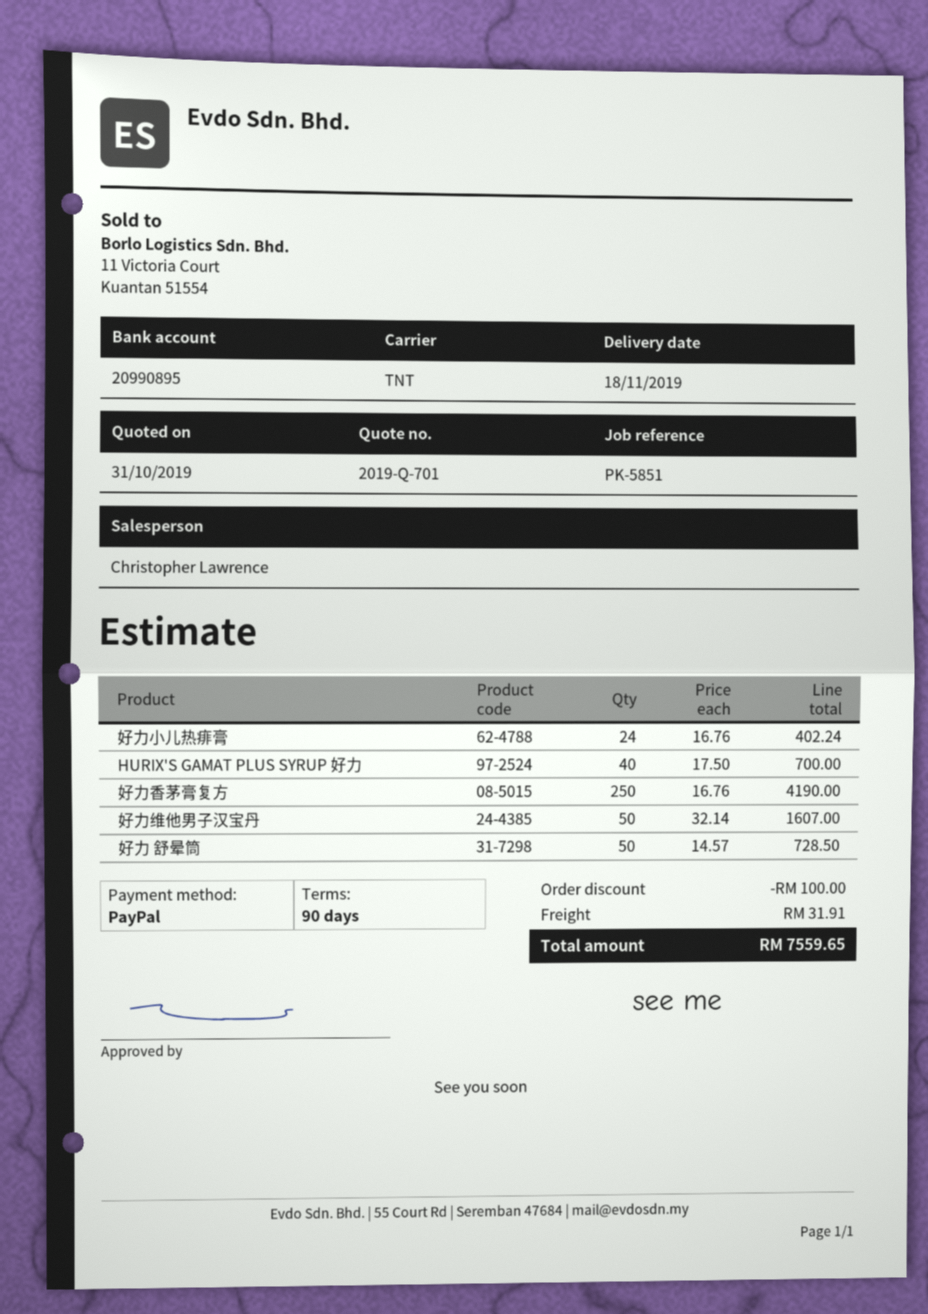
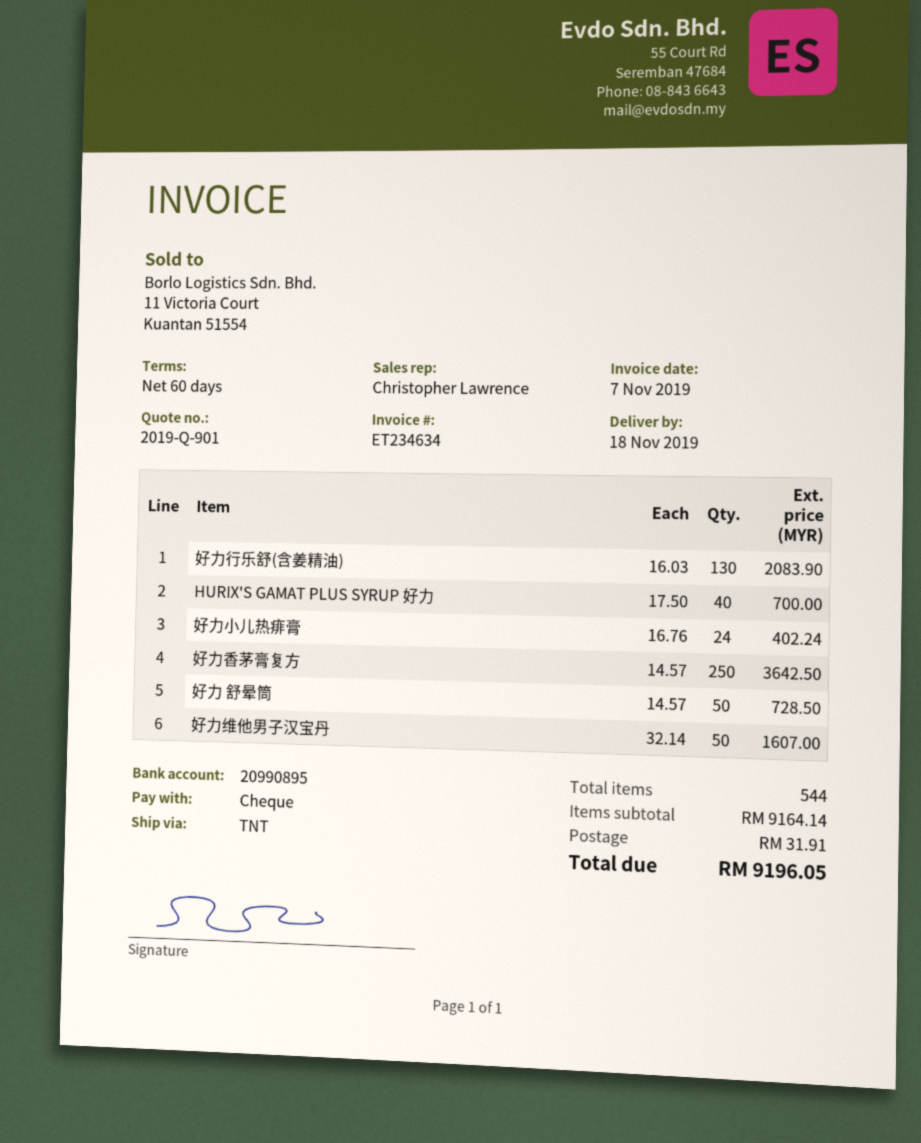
quote number: 2019-Q-701 -> 2019-Q-901
payment terms: 90 days -> 60 days
payment method: PayPal -> cheque
好力香茅膏复方: 250 x 16.76 = 4190.00 -> 250 x 14.57 = 3642.50
好力行乐舒(含姜精油): none -> 130 x 16.03 = 2083.90
discount: 100.00 -> none
total: 7559.65 -> 9196.05

